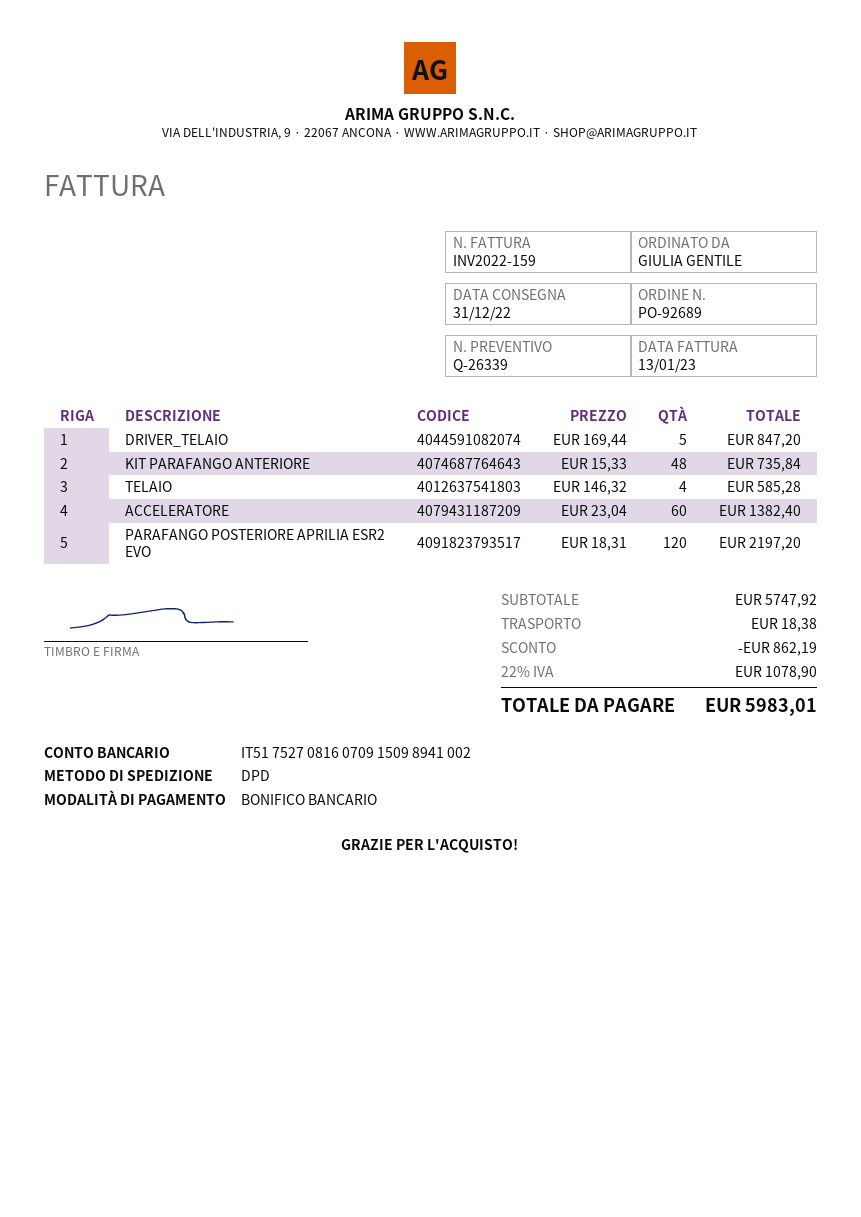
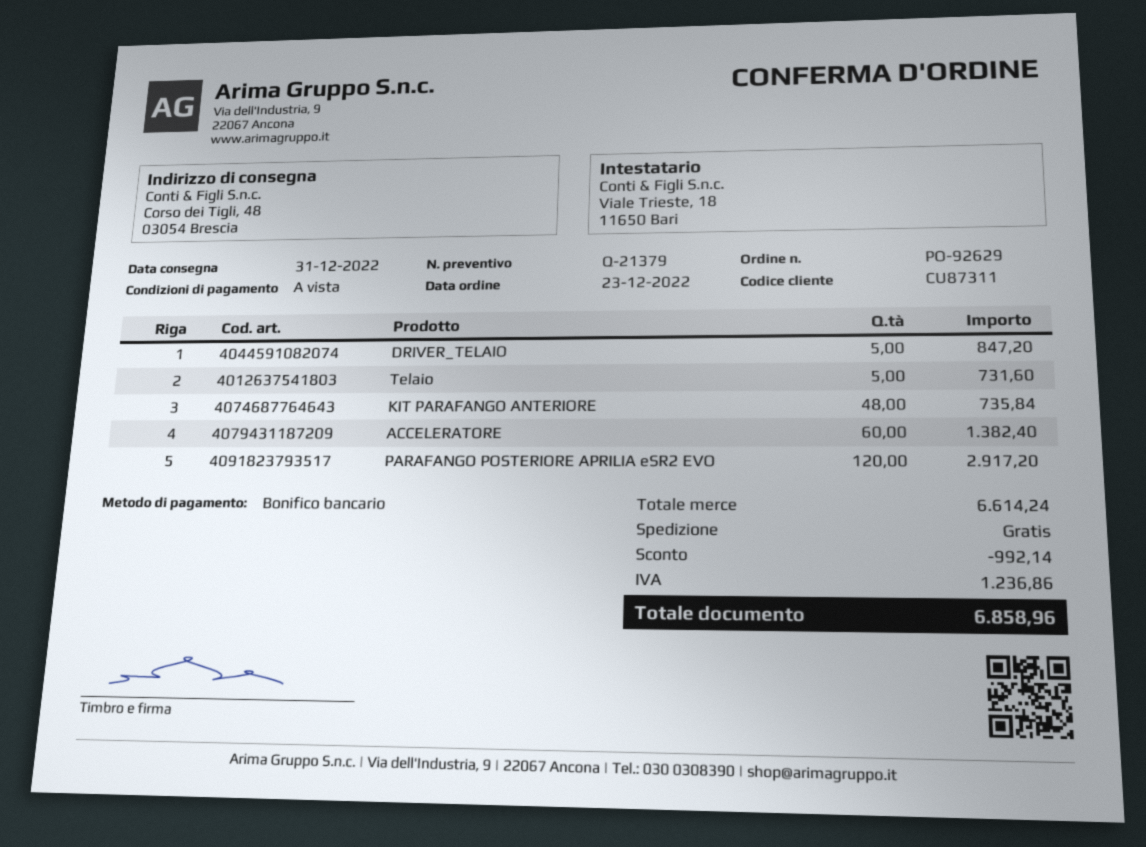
quote number: Q-26339 -> Q-21379
order number: PO-92689 -> PO-92629
TELAIO: 4 for 585.28 -> 5 for 731.60
PARAFANGO POSTERIORE APRILIA ESR2 EVO: 120 for 2197.20 -> 120 for 2917.20
subtotal: 5747.92 -> 6614.24
discount: 862.19 -> 992.14
shipping: 18.38 -> 0.00
tax: 1078.90 -> 1236.86
total: 5983.01 -> 6858.96

